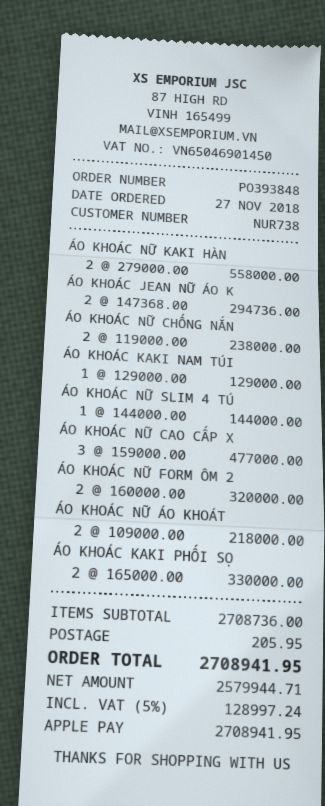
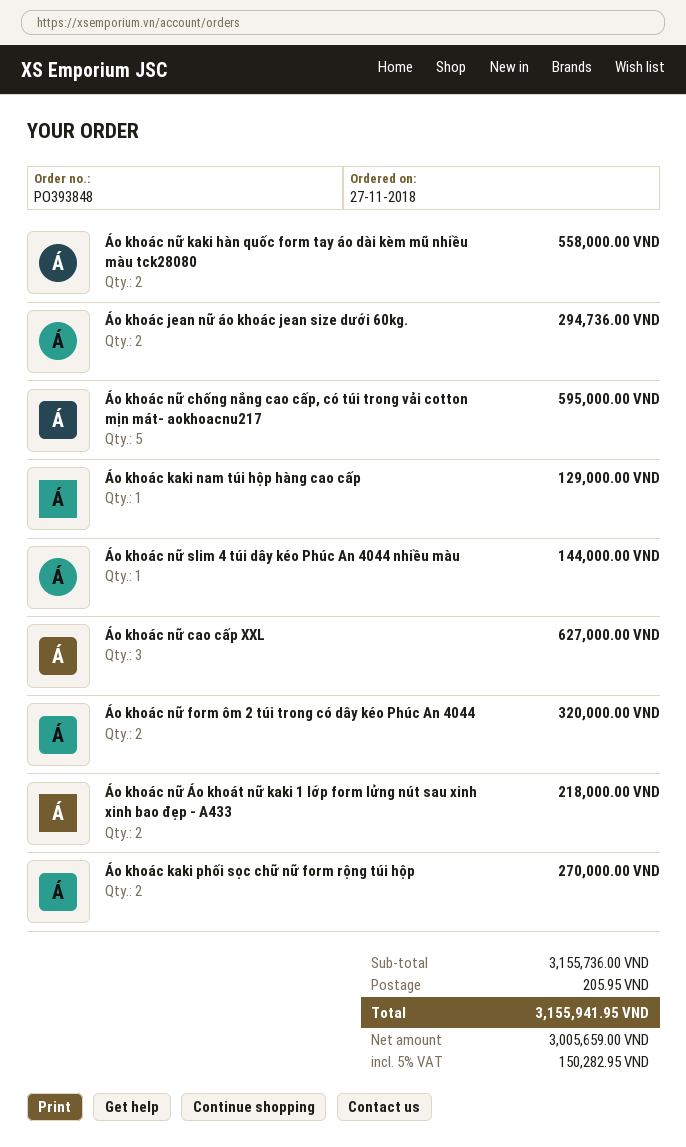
ÁO KHOÁC NỮ CHỐNG NẮN: 2 for 238000.00 -> 5 for 595000.00
ÁO KHOÁC NỮ CAO CẤP X: 3 for 477000.00 -> 3 for 627000.00
ÁO KHOÁC KAKI PHỐI SỌ: 2 for 330000.00 -> 2 for 270000.00
subtotal: 2708736.00 -> 3155736.00
net: 2579944.71 -> 3005659.00
tax: 5% = 128997.24 -> 5% = 150282.95
total: 2708941.95 -> 3155941.95

